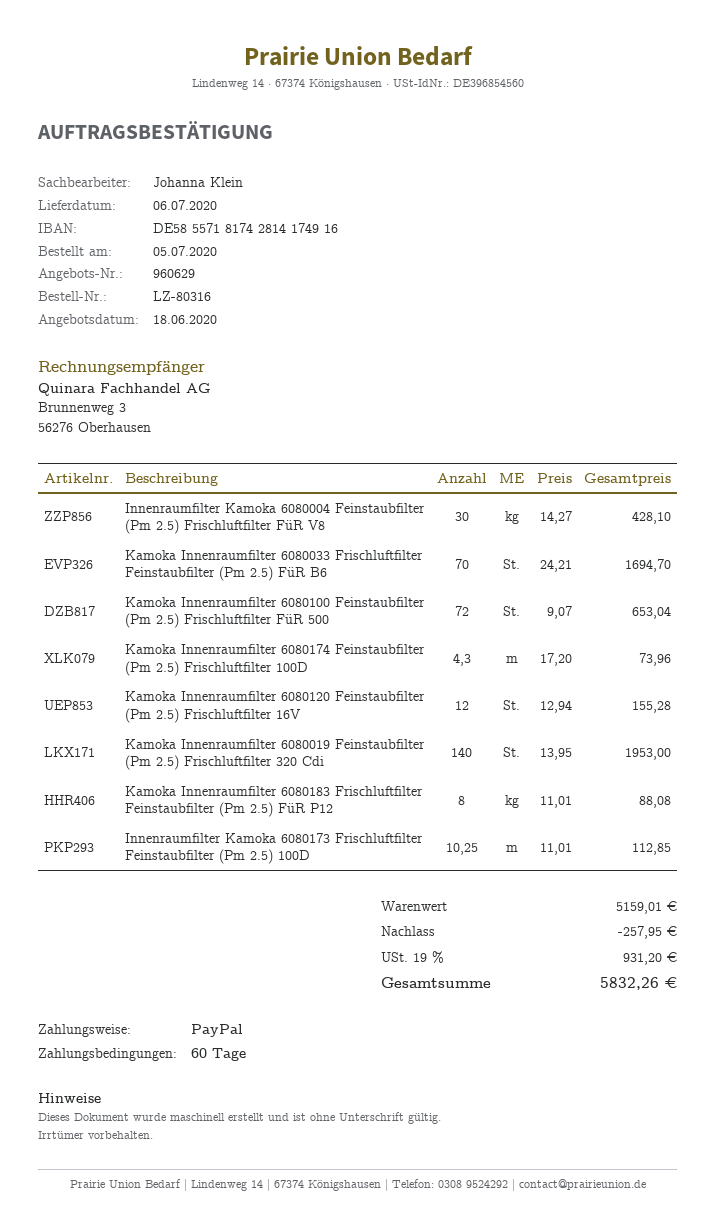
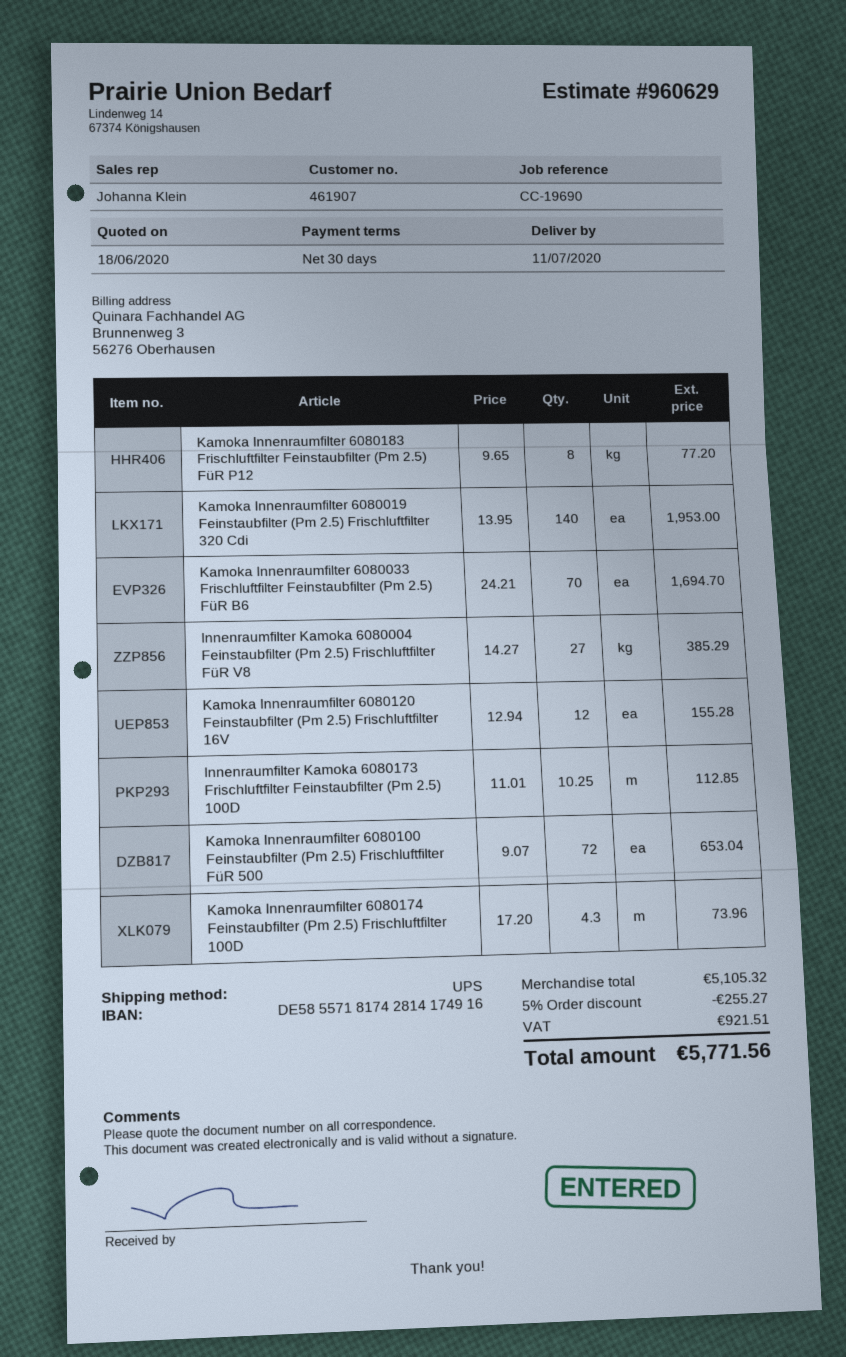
delivery date: 2020-07-06 -> 2020-07-11
payment terms: 60 days -> 30 days
Innenraumfilter Kamoka 6080004 Feinstaubfilter (Pm 2.5) Frischluftfilter FüR V8: 30 x 14.27 = 428.10 -> 27 x 14.27 = 385.29
Kamoka Innenraumfilter 6080183 Frischluftfilter Feinstaubfilter (Pm 2.5) FüR P12: 8 x 11.01 = 88.08 -> 8 x 9.65 = 77.20
subtotal: 5159.01 -> 5105.32
discount: 257.95 -> 255.27
tax: 931.20 -> 921.51
total: 5832.26 -> 5771.56

